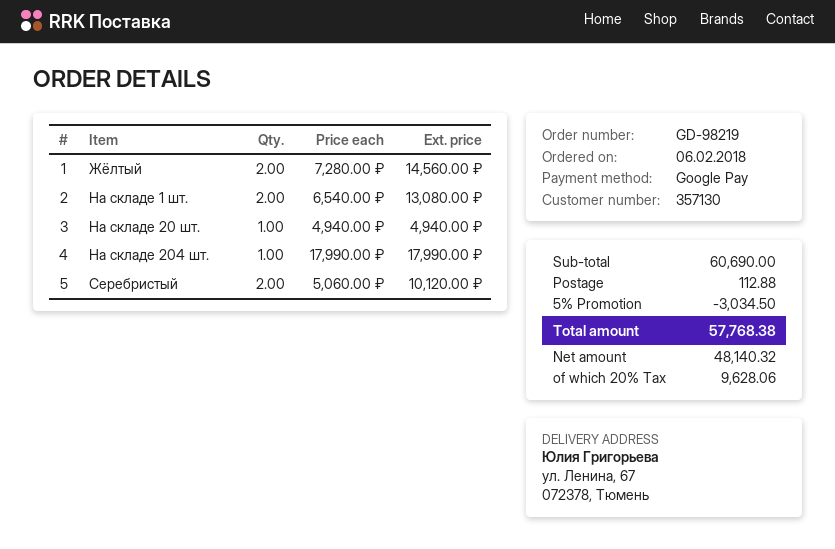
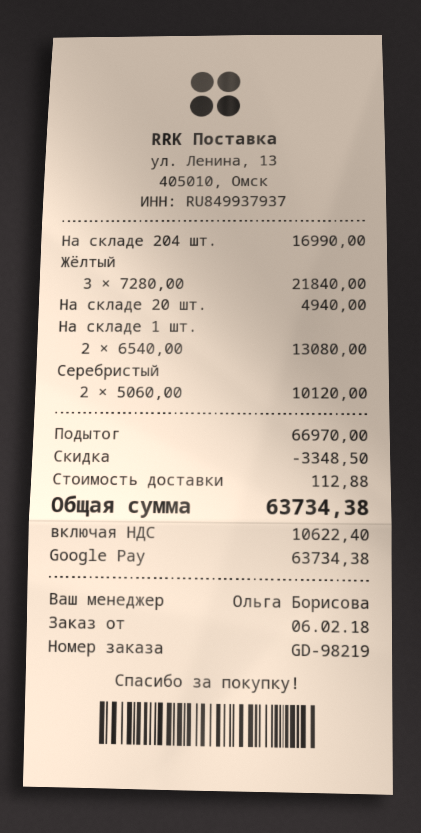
Жёлтый: 2 x 7280.00 = 14560.00 -> 3 x 7280.00 = 21840.00
На складе 204 шт.: 1 x 17990.00 = 17990.00 -> 1 x 16990.00 = 16990.00
subtotal: 60690.00 -> 66970.00
discount: 3034.50 -> 3348.50
tax: 9628.06 -> 10622.40
total: 57768.38 -> 63734.38

